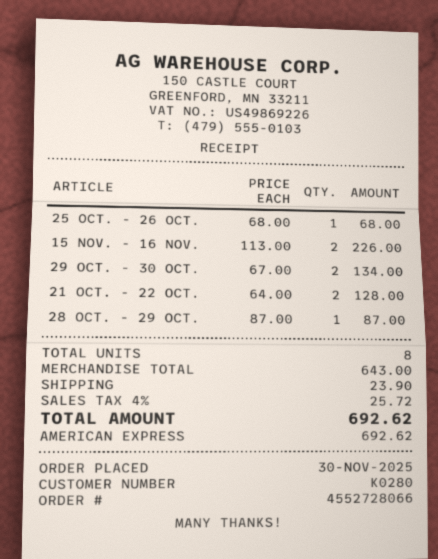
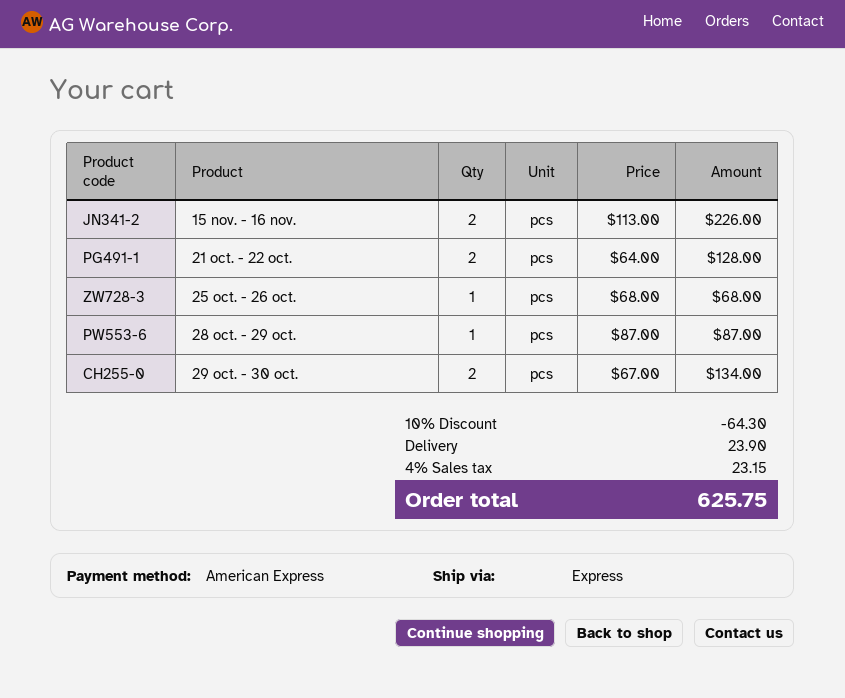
discount: none -> 10% = 64.30
tax: 4% = 25.72 -> 4% = 23.15
total: 692.62 -> 625.75

